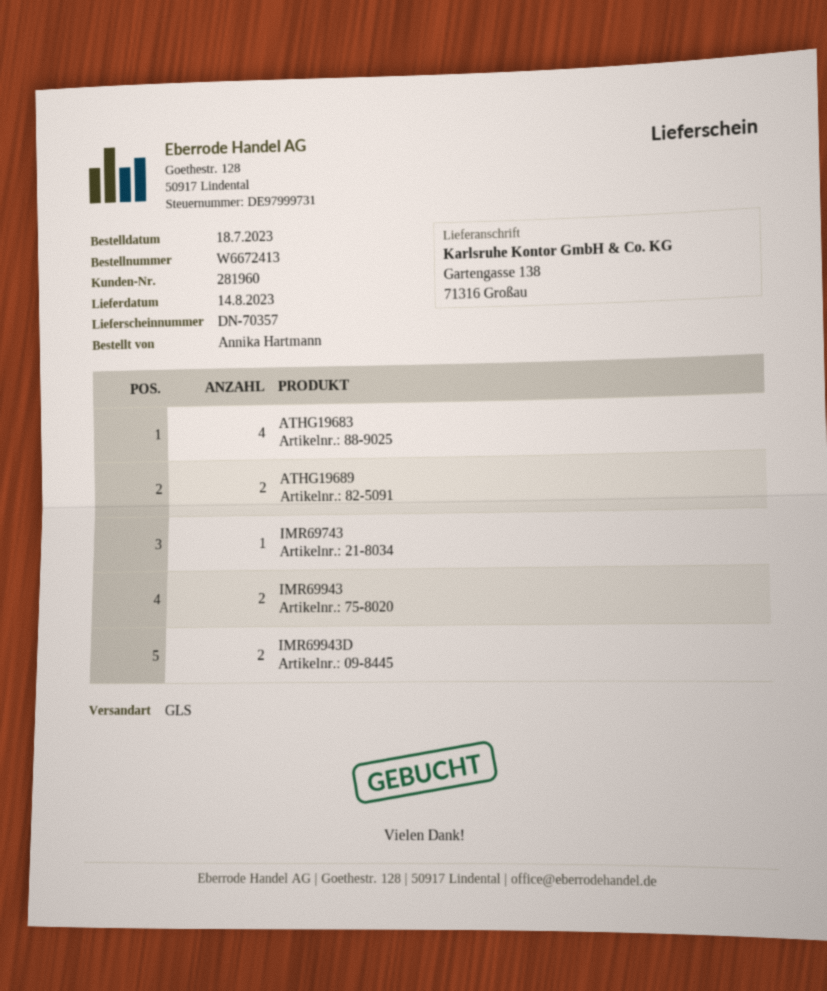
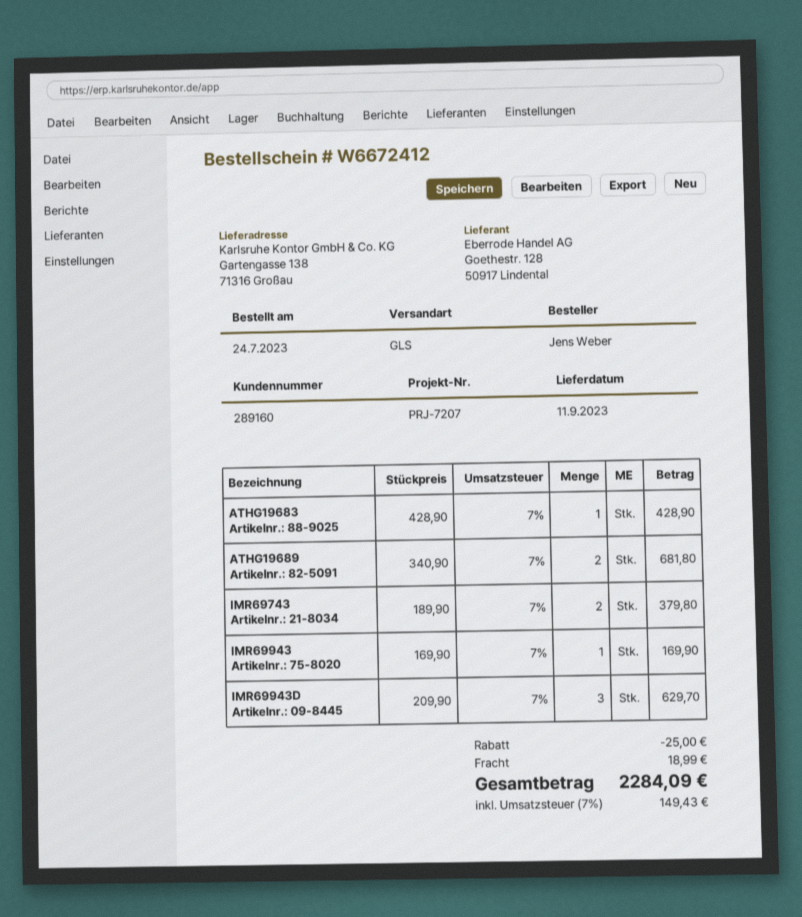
order number: W6672413 -> W6672412
order date: 2023-07-18 -> 2023-07-24
delivery date: 2023-08-14 -> 2023-09-11
customer number: 281960 -> 289160
ordered by: Annika Hartmann -> Jens Weber
ATHG19683: 4 -> 1
IMR69743: 1 -> 2
IMR69943: 2 -> 1
IMR69943D: 2 -> 3

